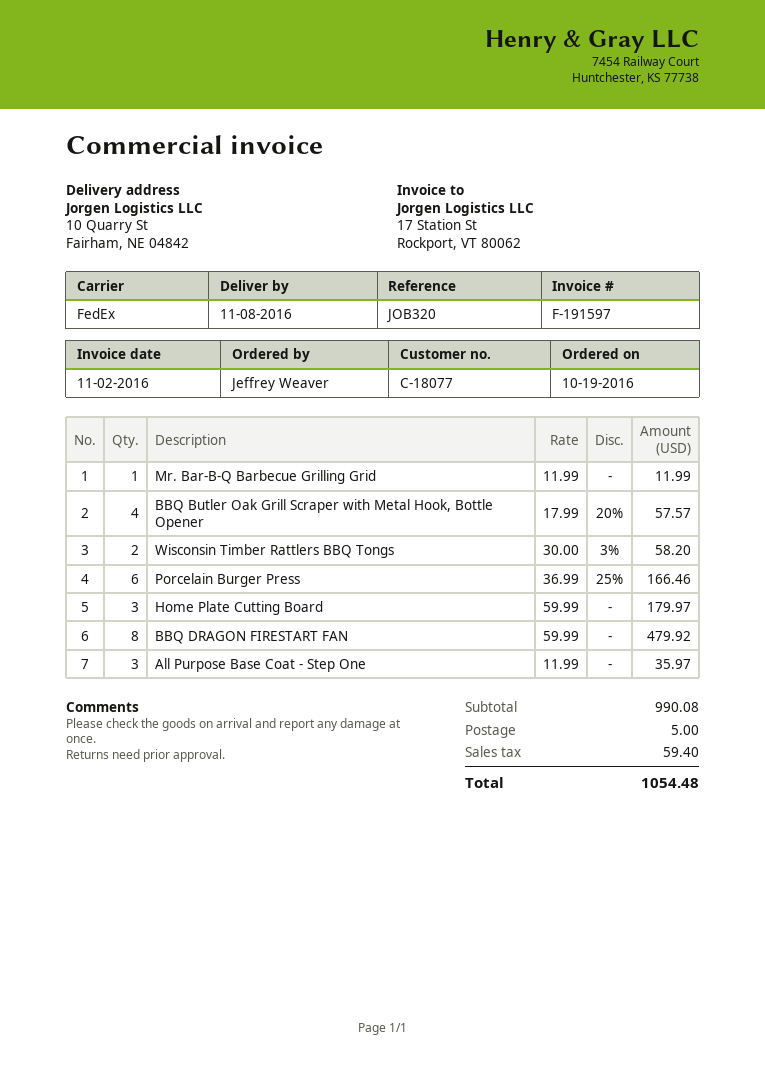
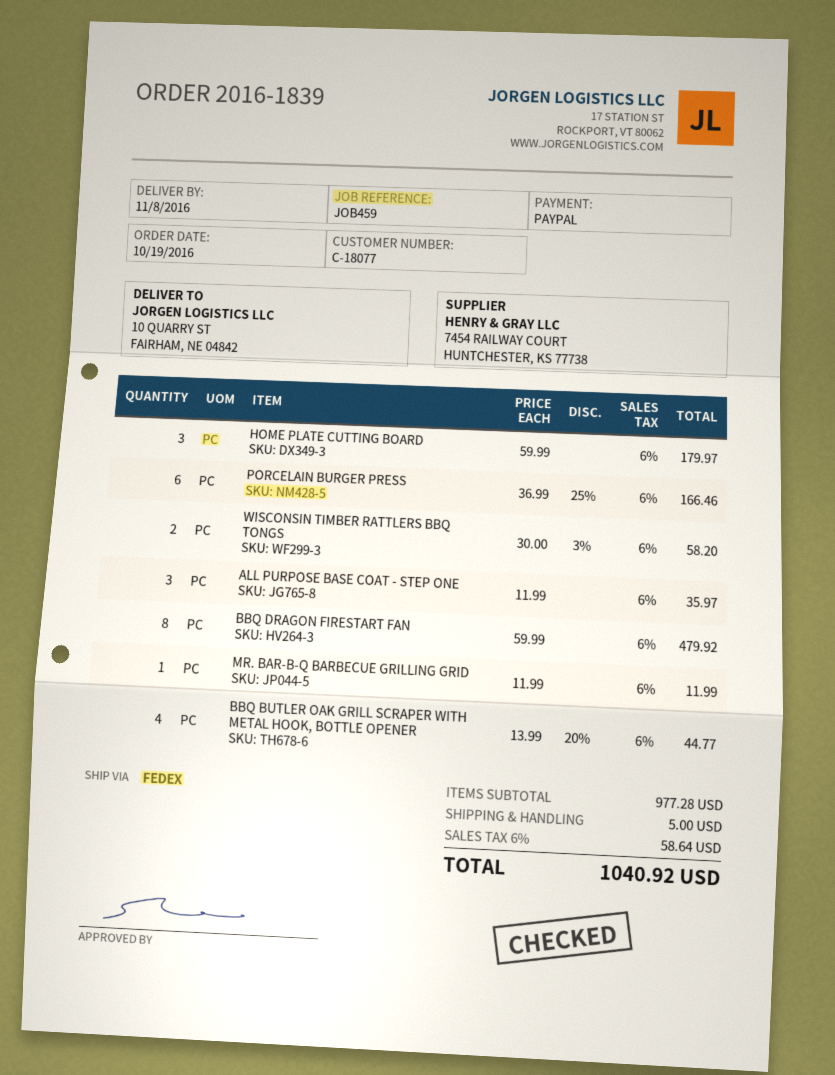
reference: JOB320 -> JOB459
BBQ Butler Oak Grill Scraper with Metal Hook, Bottle Opener: 4 x 17.99 - 20% = 57.57 -> 4 x 13.99 - 20% = 44.77
subtotal: 990.08 -> 977.28
tax: 59.40 -> 58.64
total: 1054.48 -> 1040.92

